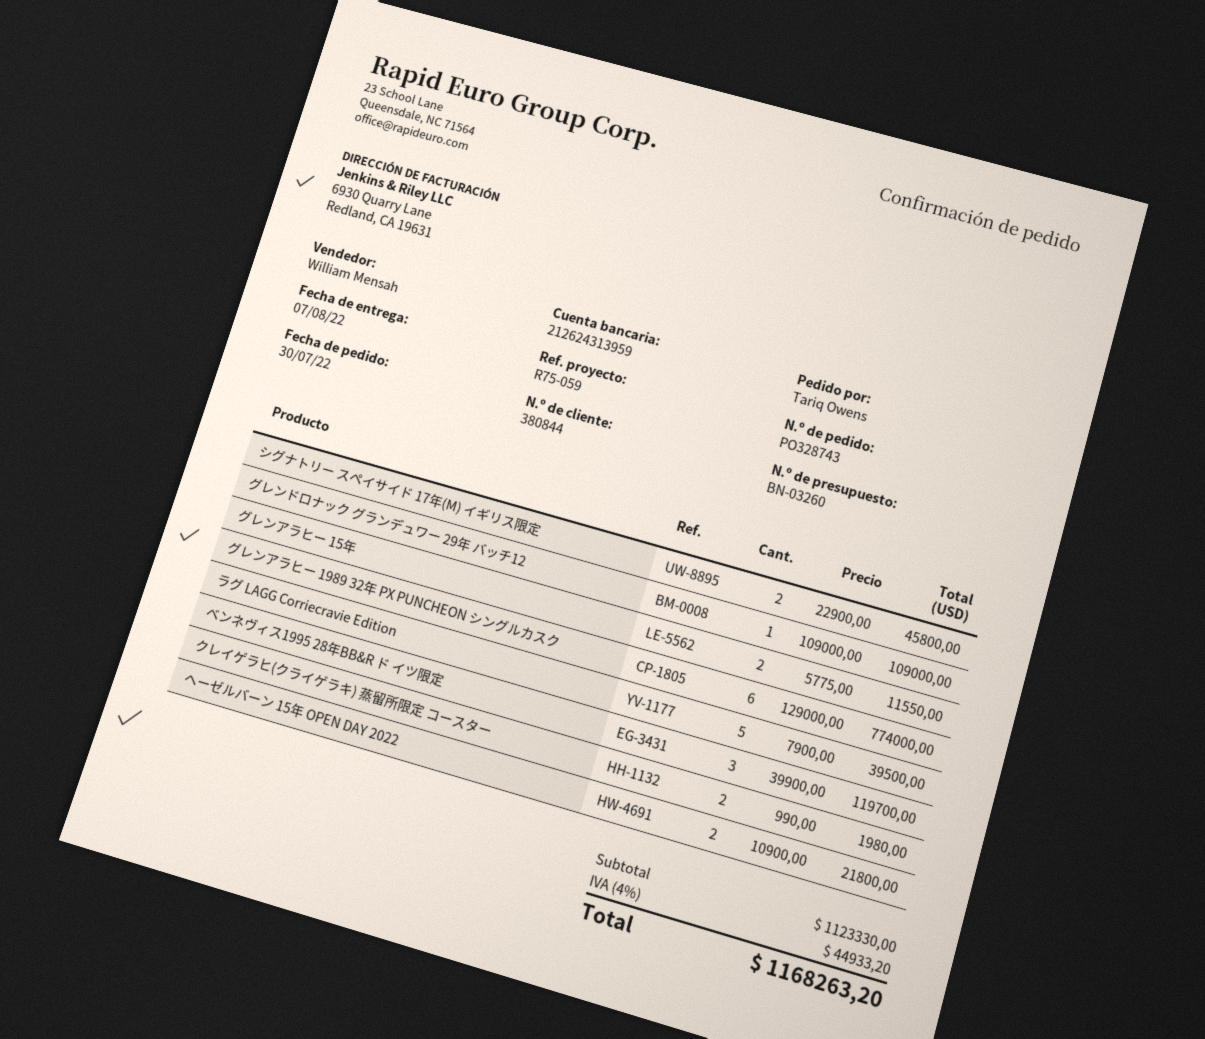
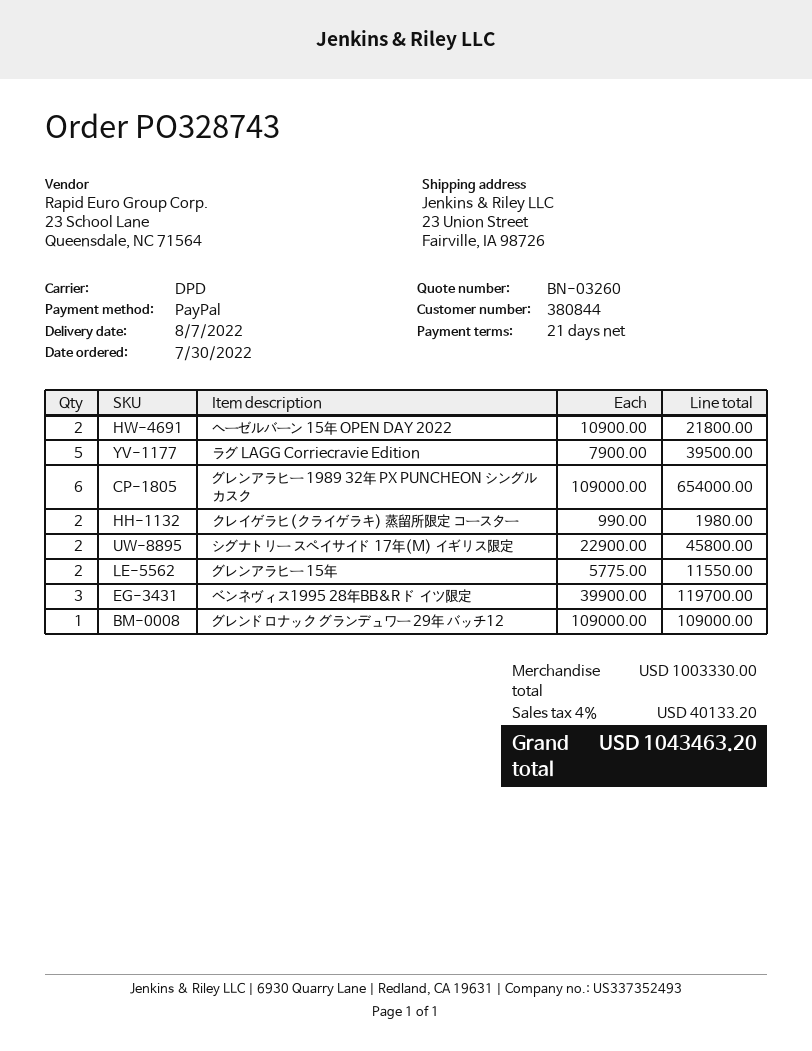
グレンアラヒー 1989 32年 PX PUNCHEON シングルカスク: 6 x 129000.00 = 774000.00 -> 6 x 109000.00 = 654000.00
subtotal: 1123330.00 -> 1003330.00
tax: 4% = 44933.20 -> 4% = 40133.20
total: 1168263.20 -> 1043463.20

